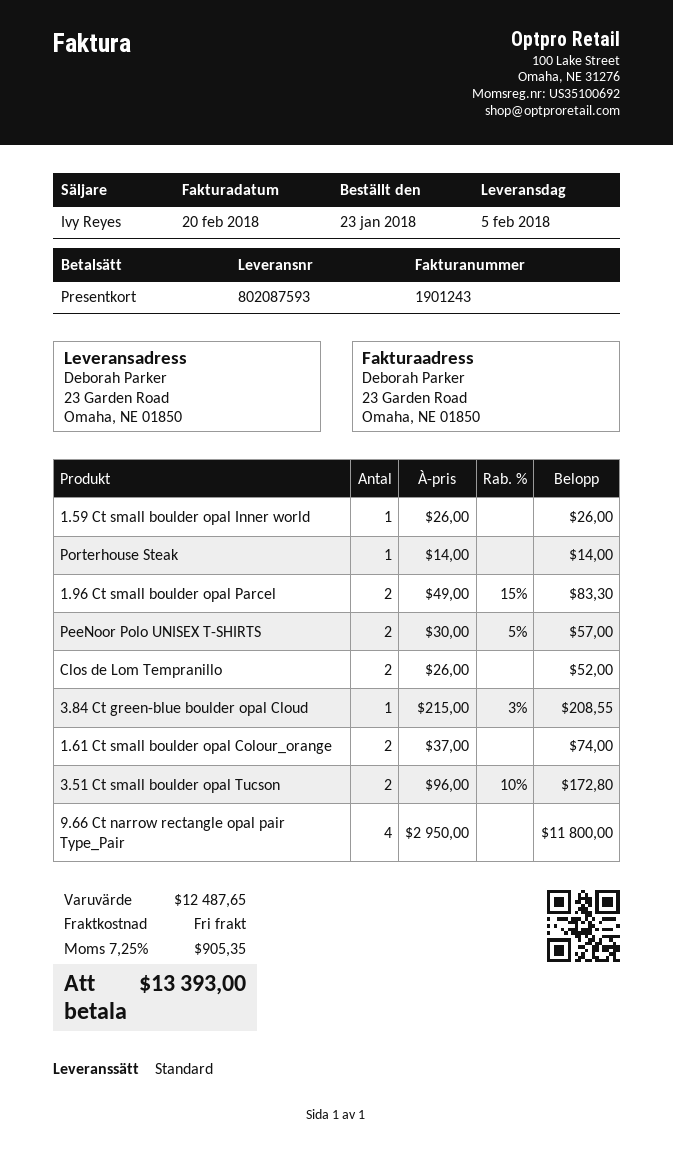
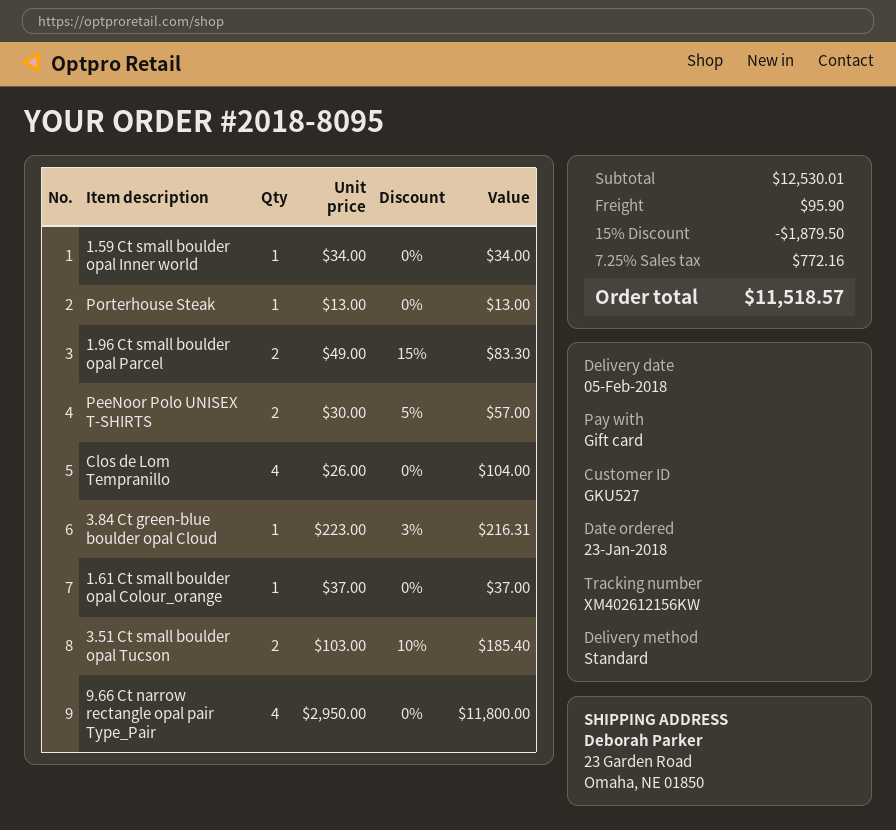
1.59 Ct small boulder opal Inner world: 1 x 26.00 = 26.00 -> 1 x 34.00 = 34.00
Porterhouse Steak: 1 x 14.00 = 14.00 -> 1 x 13.00 = 13.00
Clos de Lom Tempranillo: 2 x 26.00 = 52.00 -> 4 x 26.00 = 104.00
3.84 Ct green-blue boulder opal Cloud: 1 x 215.00 - 3% = 208.55 -> 1 x 223.00 - 3% = 216.31
1.61 Ct small boulder opal Colour_orange: 2 x 37.00 = 74.00 -> 1 x 37.00 = 37.00
3.51 Ct small boulder opal Tucson: 2 x 96.00 - 10% = 172.80 -> 2 x 103.00 - 10% = 185.40
subtotal: 12487.65 -> 12530.01
discount: none -> 15% = 1879.50
shipping: 0.00 -> 95.90
tax: 7.25% = 905.35 -> 7.25% = 772.16
total: 13393.00 -> 11518.57

